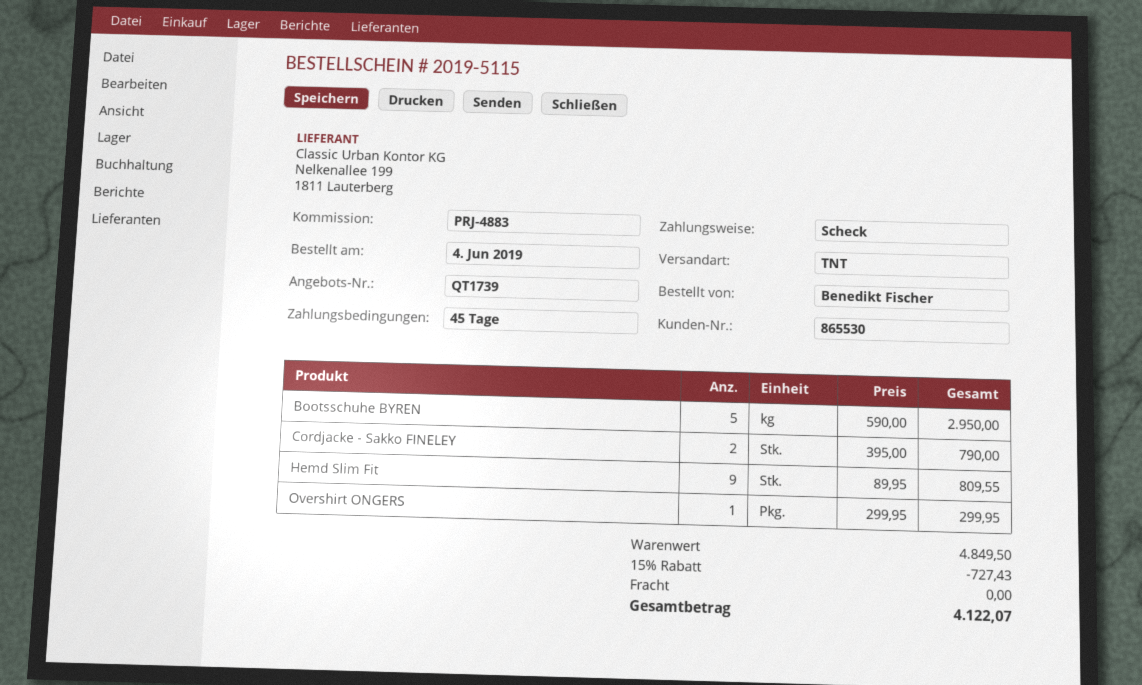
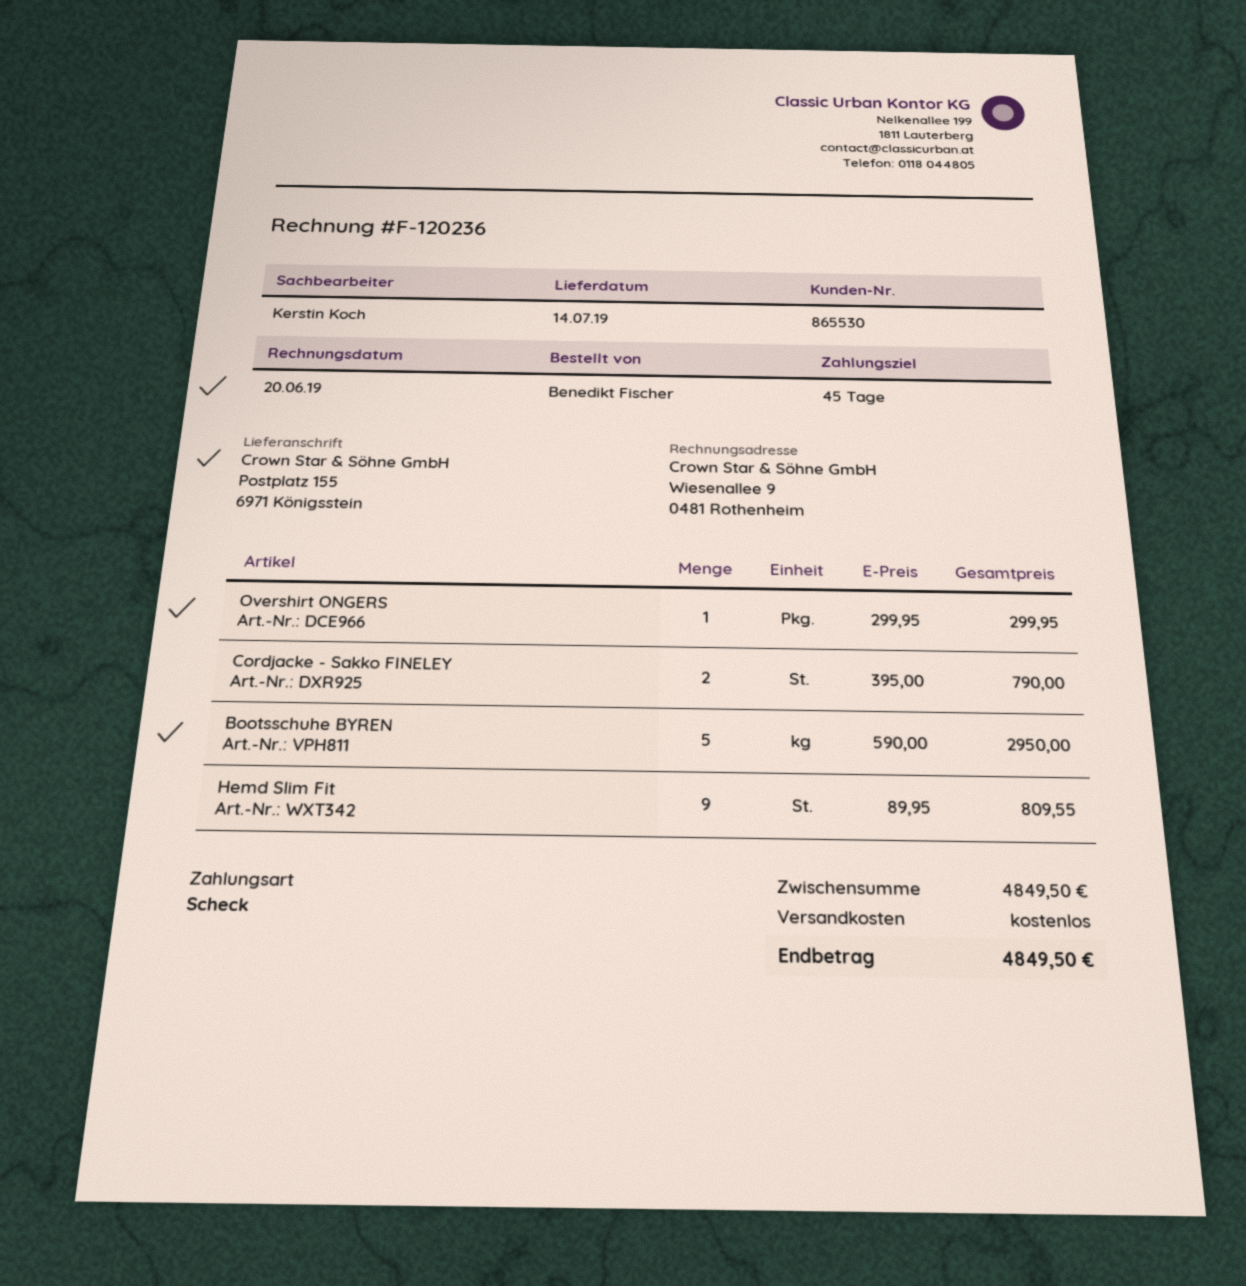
discount: 15% = 727.43 -> none
total: 4122.07 -> 4849.50

